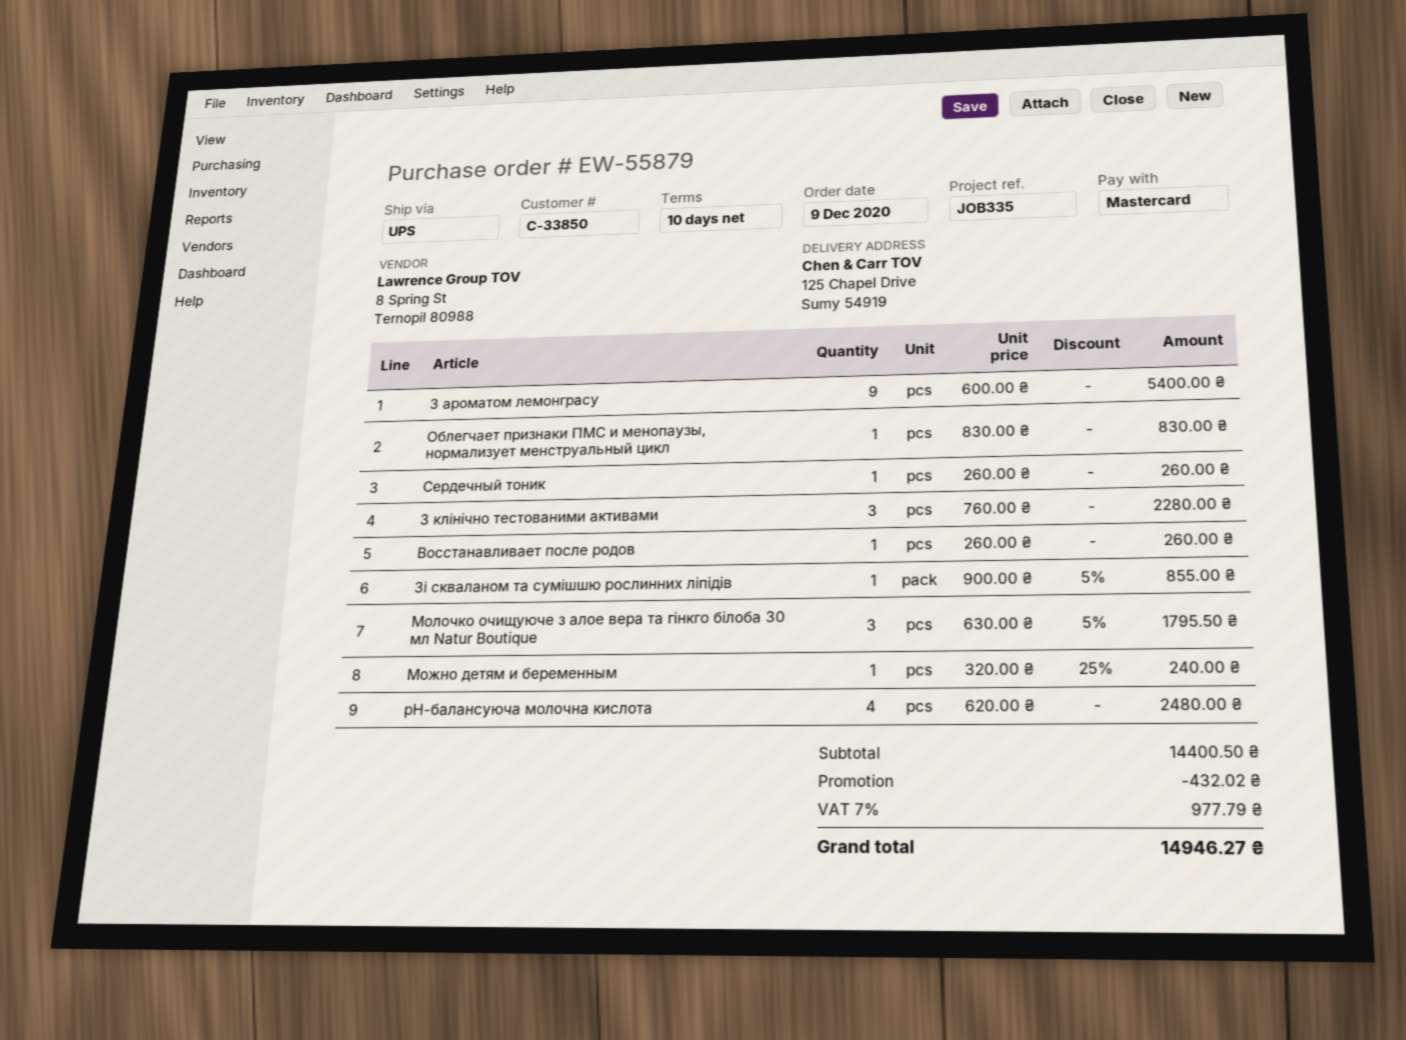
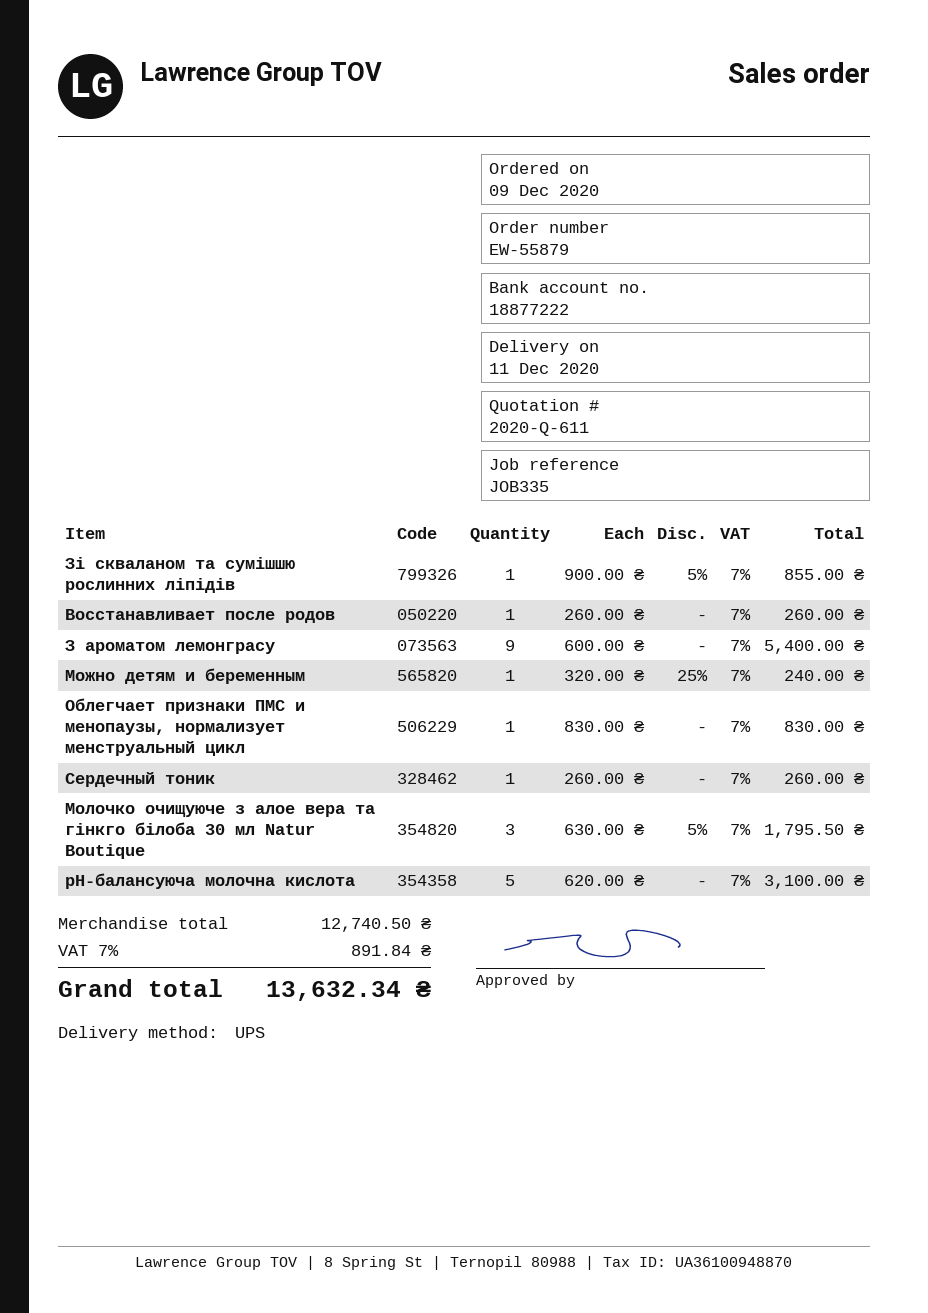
З клінічно тестованими активами: 3 x 760.00 = 2280.00 -> none
рН-балансуюча молочна кислота: 4 x 620.00 = 2480.00 -> 5 x 620.00 = 3100.00
subtotal: 14400.50 -> 12740.50
discount: 432.02 -> none
tax: 7% = 977.79 -> 7% = 891.84
total: 14946.27 -> 13632.34

